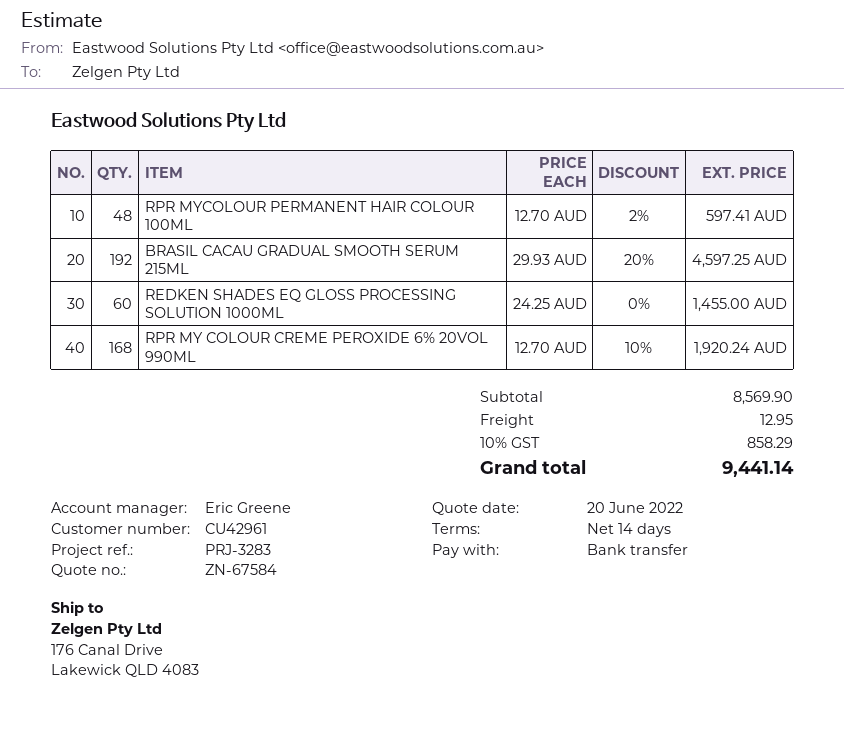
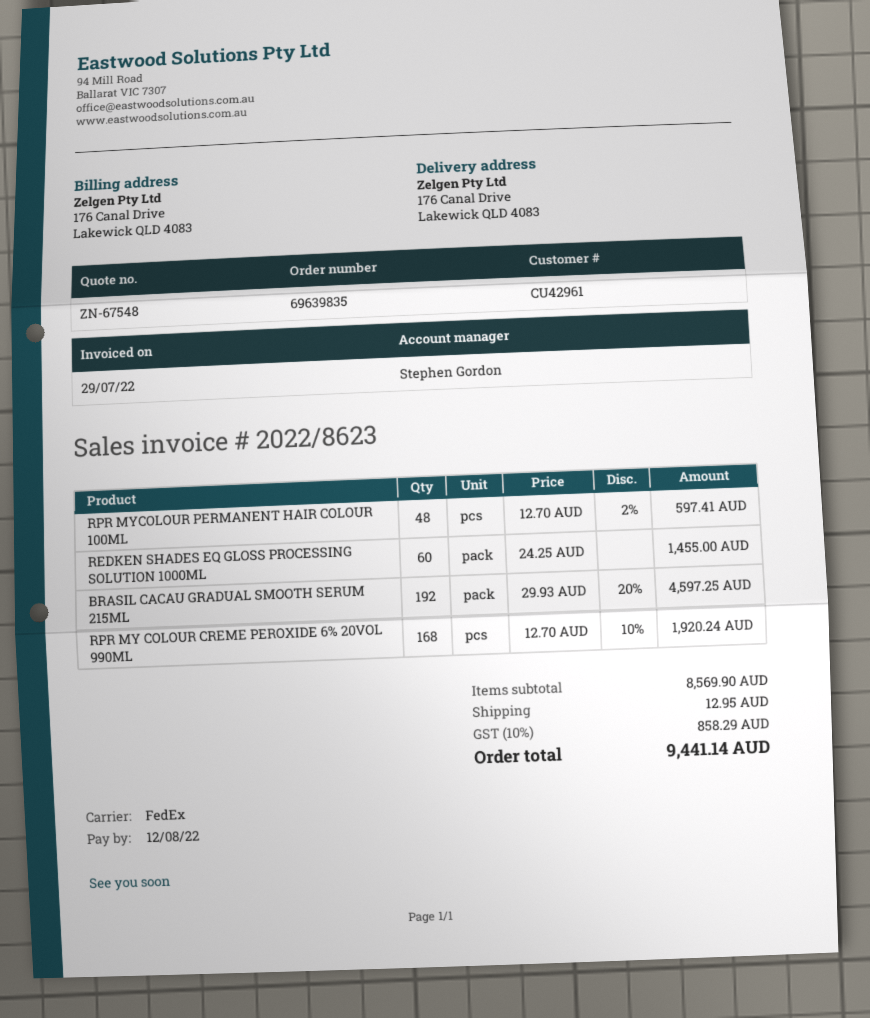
quote number: ZN-67584 -> ZN-67548
sales rep: Eric Greene -> Stephen Gordon

